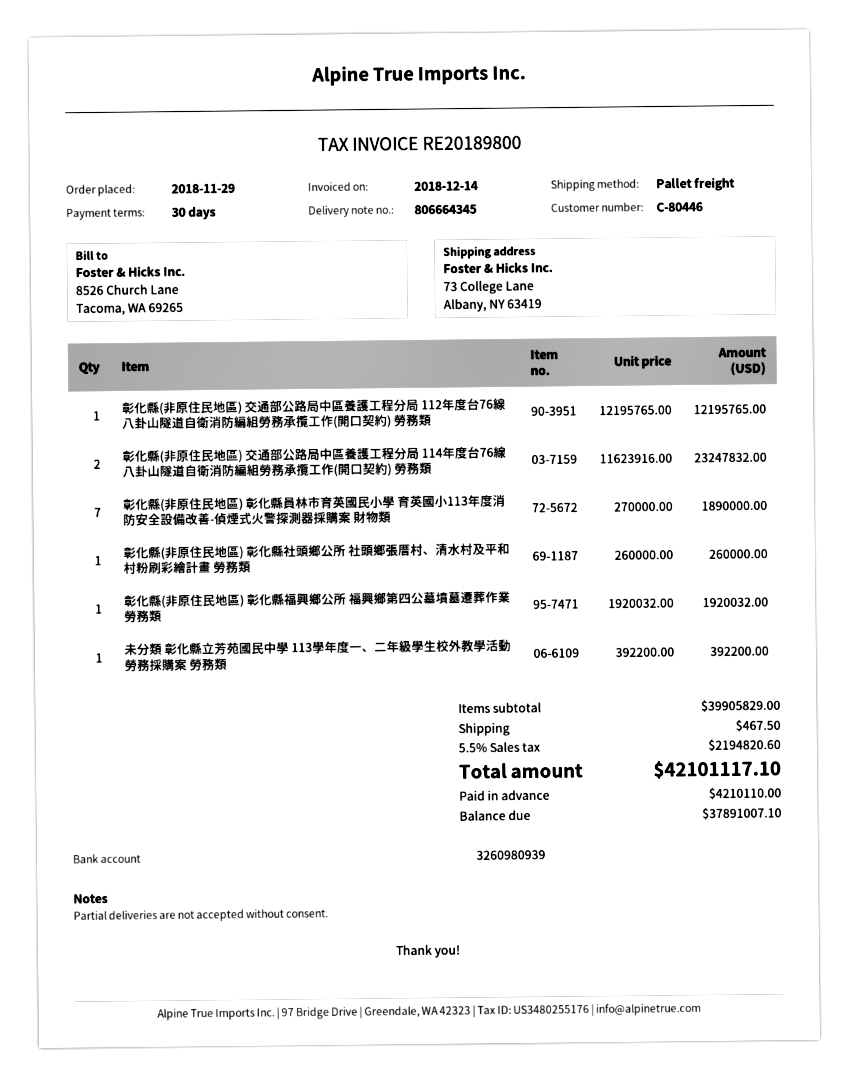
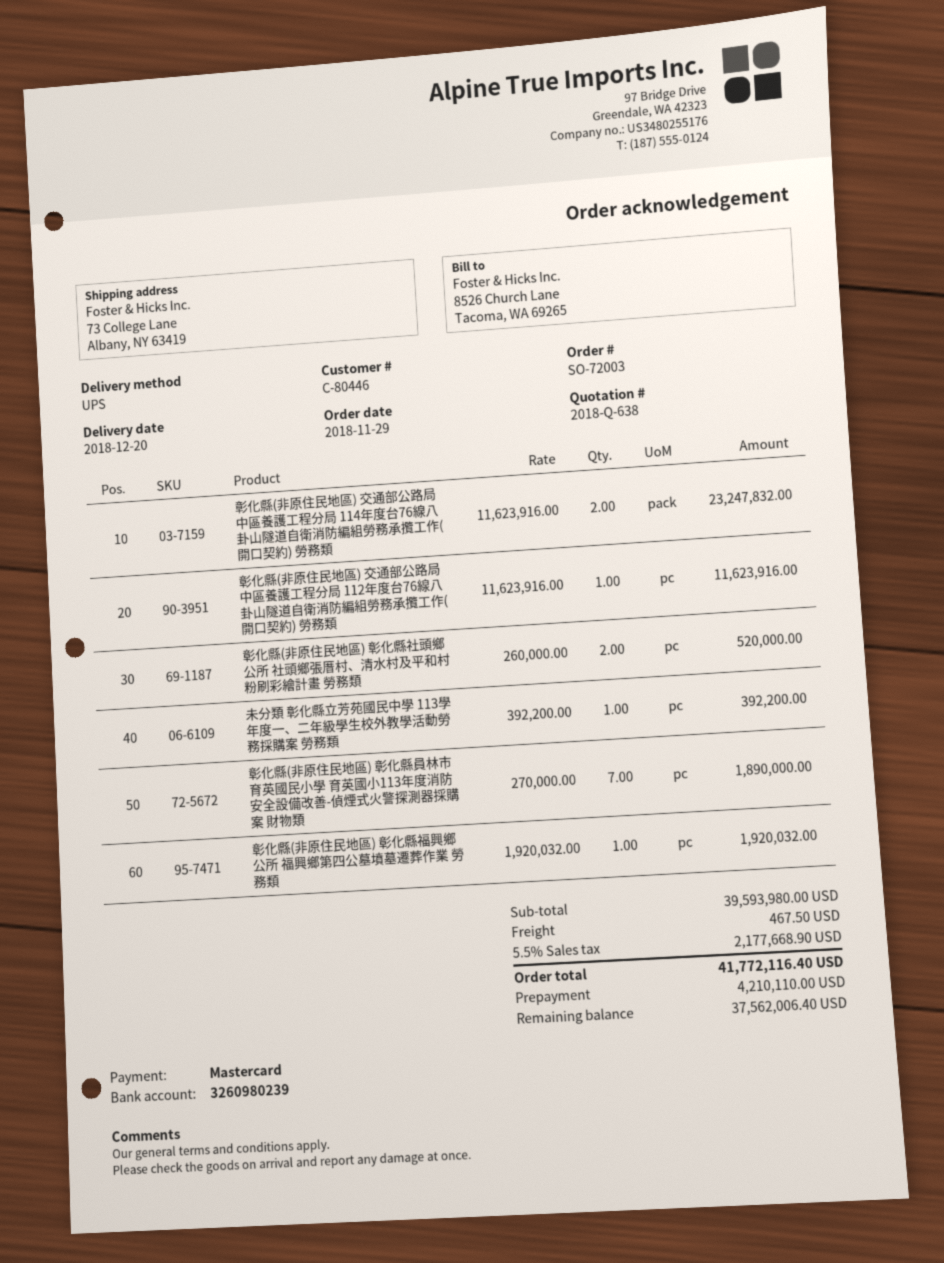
bank account: 3260980939 -> 3260980239
shipping method: pallet freight -> UPS
彰化縣(非原住民地區) 交通部公路局中區養護工程分局 112年度台76線八卦山隧道自衛消防編組勞務承攬工作(開口契約) 勞務類: 1 x 12195765.00 = 12195765.00 -> 1 x 11623916.00 = 11623916.00
彰化縣(非原住民地區) 彰化縣社頭鄉公所 社頭鄉張厝村、清水村及平和村粉刷彩繪計畫 勞務類: 1 x 260000.00 = 260000.00 -> 2 x 260000.00 = 520000.00
subtotal: 39905829.00 -> 39593980.00
tax: 5.5% = 2194820.60 -> 5.5% = 2177668.90
total: 42101117.10 -> 41772116.40
balance: 37891007.10 -> 37562006.40

